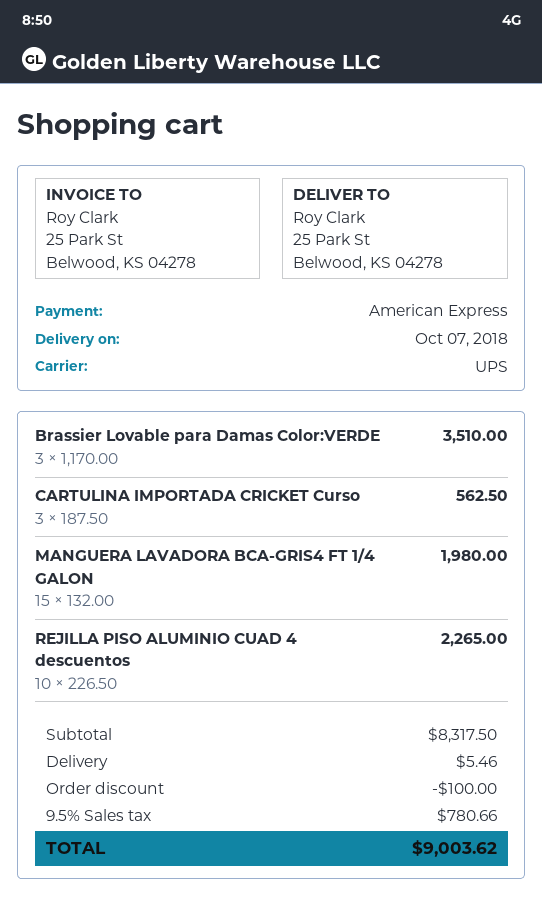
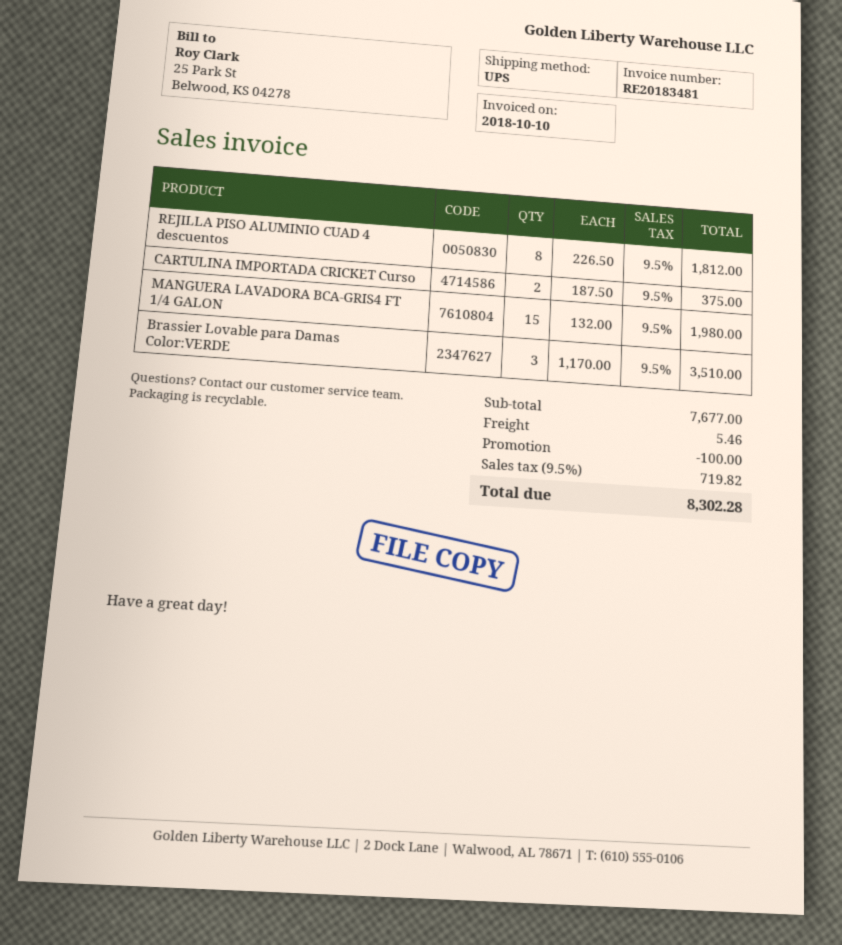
CARTULINA IMPORTADA CRICKET Curso: 3 x 187.50 = 562.50 -> 2 x 187.50 = 375.00
REJILLA PISO ALUMINIO CUAD 4 descuentos: 10 x 226.50 = 2265.00 -> 8 x 226.50 = 1812.00
subtotal: 8317.50 -> 7677.00
tax: 9.5% = 780.66 -> 9.5% = 719.82
total: 9003.62 -> 8302.28

